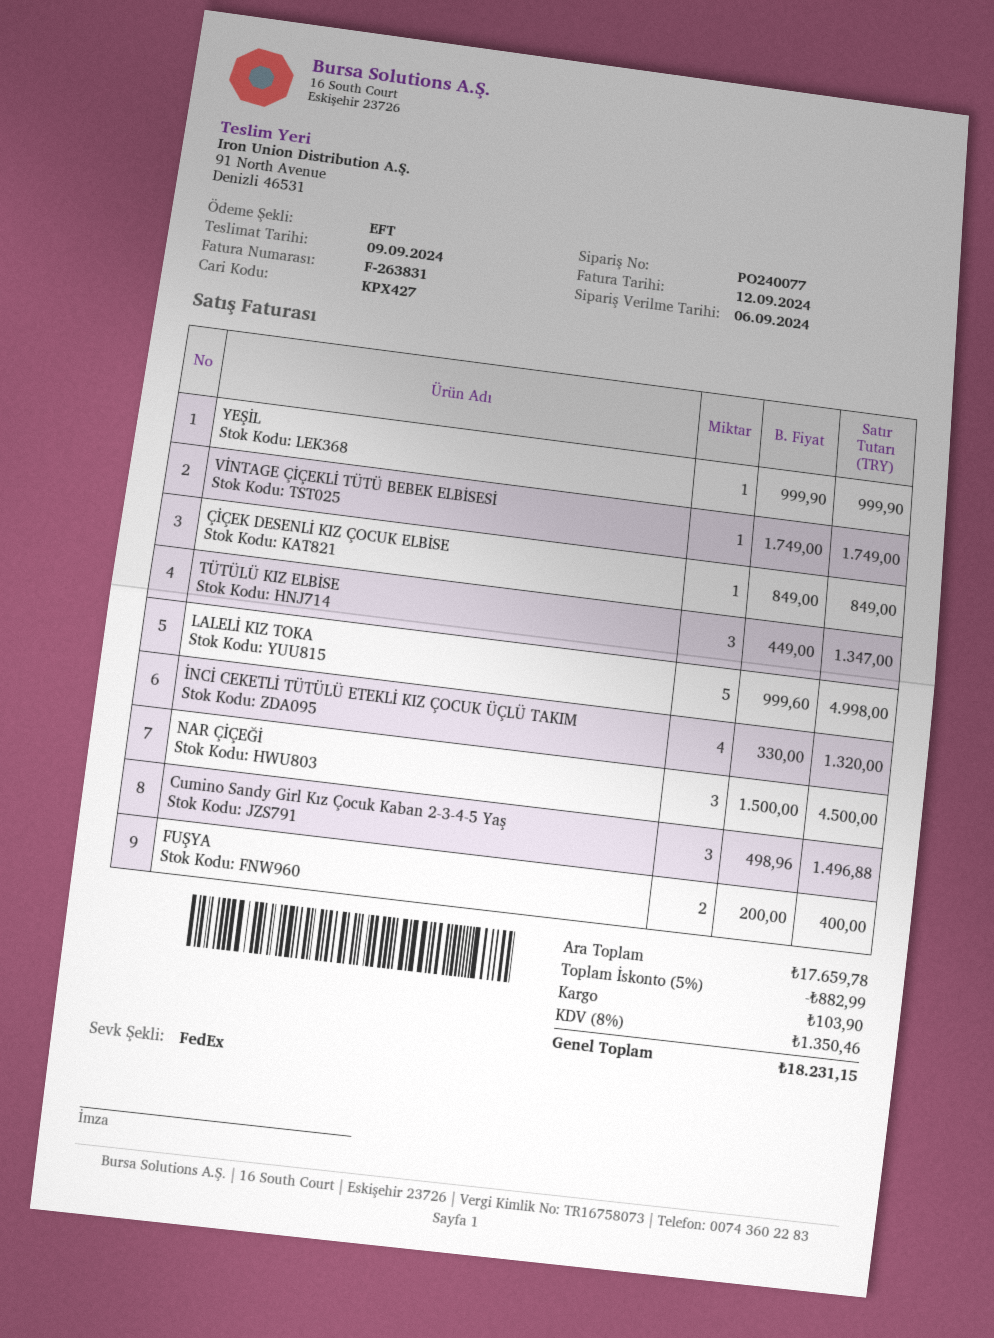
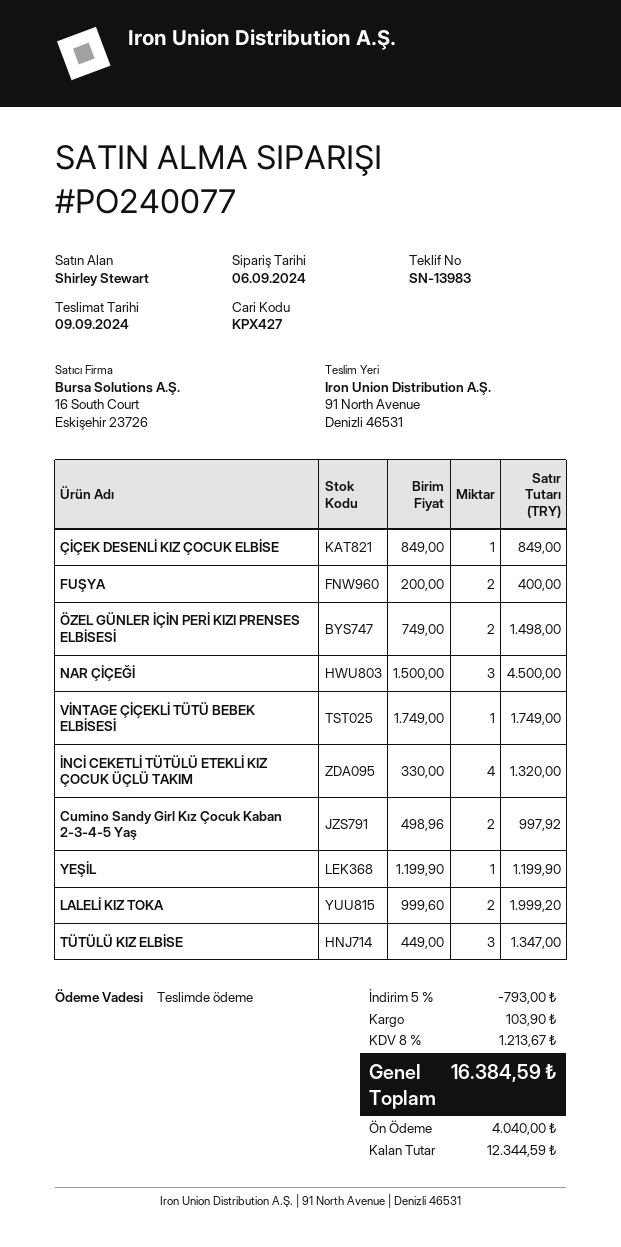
YEŞİL: 1 x 999.90 = 999.90 -> 1 x 1199.90 = 1199.90
LALELİ KIZ TOKA: 5 x 999.60 = 4998.00 -> 2 x 999.60 = 1999.20
Cumino Sandy Girl Kız Çocuk Kaban 2-3-4-5 Yaş: 3 x 498.96 = 1496.88 -> 2 x 498.96 = 997.92
ÖZEL GÜNLER İÇİN PERİ KIZI PRENSES ELBİSESİ: none -> 2 x 749.00 = 1498.00
discount: 5% = 882.99 -> 5% = 793.00
tax: 8% = 1350.46 -> 8% = 1213.67
total: 18231.15 -> 16384.59

